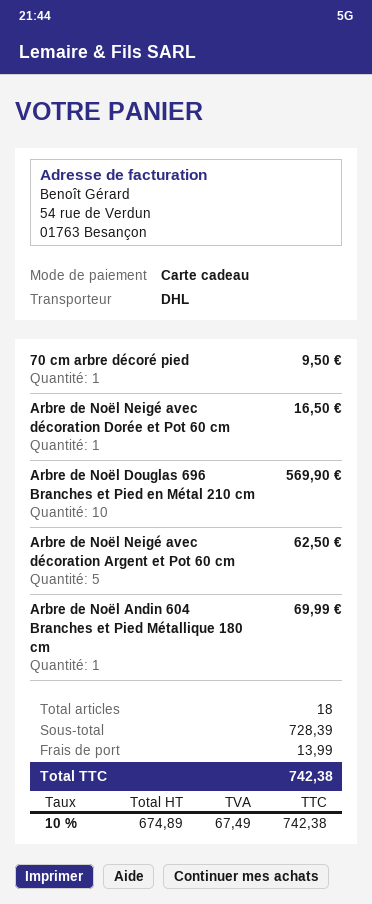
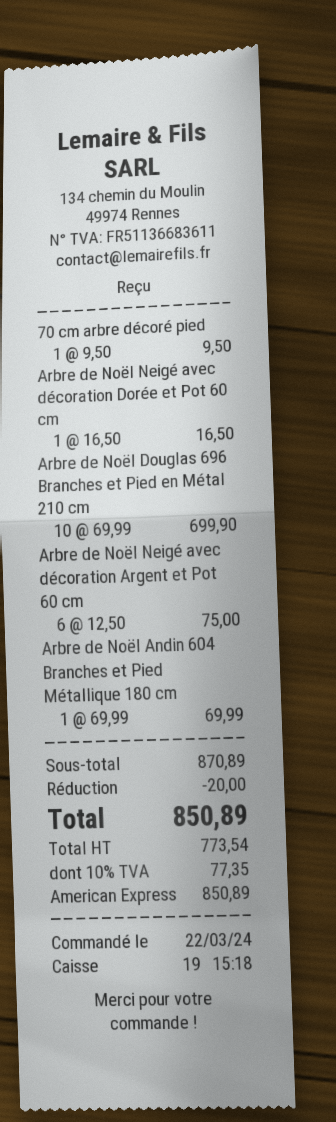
payment method: gift card -> American Express
Arbre de Noël Douglas 696 Branches et Pied en Métal 210 cm: 10 for 569.90 -> 10 for 699.90
Arbre de Noël Neigé avec décoration Argent et Pot 60 cm: 5 for 62.50 -> 6 for 75.00
subtotal: 728.39 -> 870.89
discount: none -> 20.00
shipping: 13.99 -> none
net: 674.89 -> 773.54
tax: 10% = 67.49 -> 10% = 77.35
total: 742.38 -> 850.89

